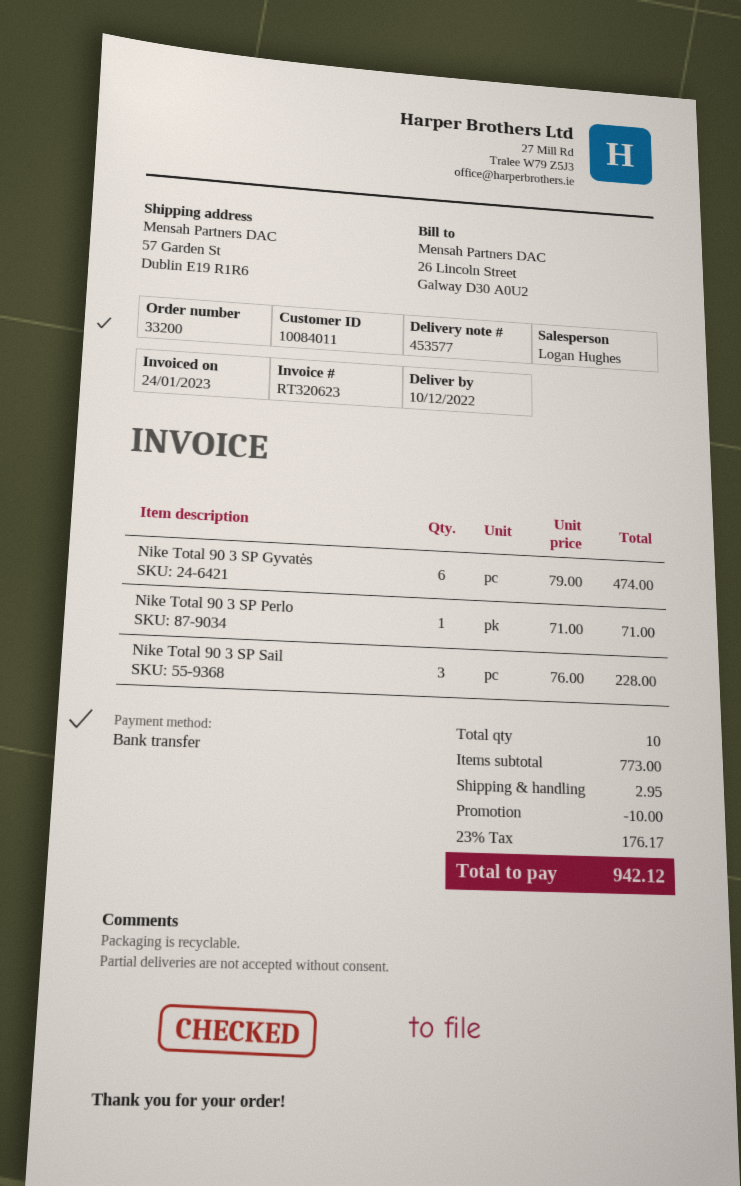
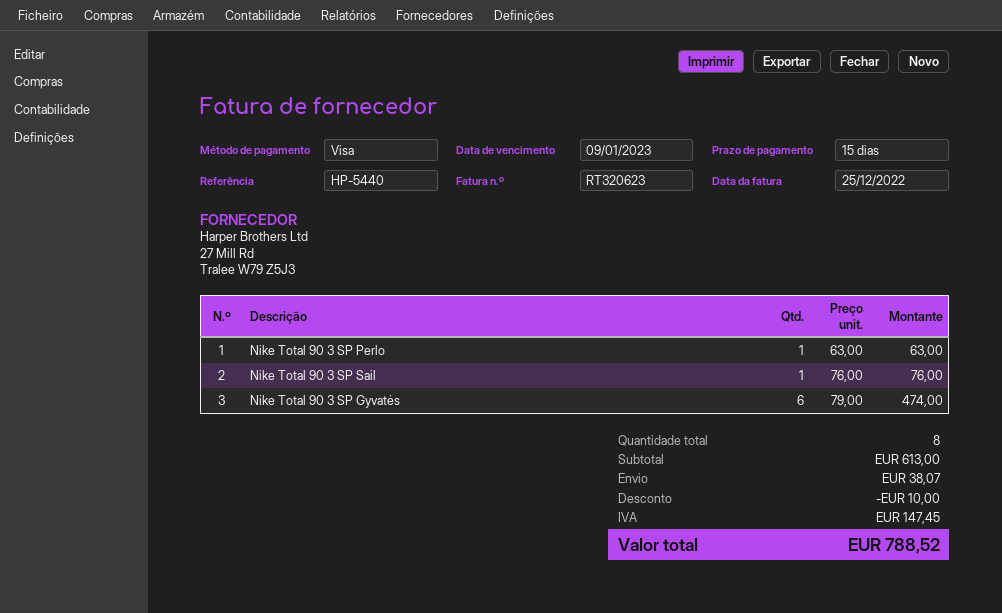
invoice date: 2023-01-24 -> 2022-12-25
payment method: bank transfer -> Visa
Nike Total 90 3 SP Perlo: 1 x 71.00 = 71.00 -> 1 x 63.00 = 63.00
Nike Total 90 3 SP Sail: 3 x 76.00 = 228.00 -> 1 x 76.00 = 76.00
total quantity: 10 -> 8
subtotal: 773.00 -> 613.00
shipping: 2.95 -> 38.07
tax: 176.17 -> 147.45
total: 942.12 -> 788.52

